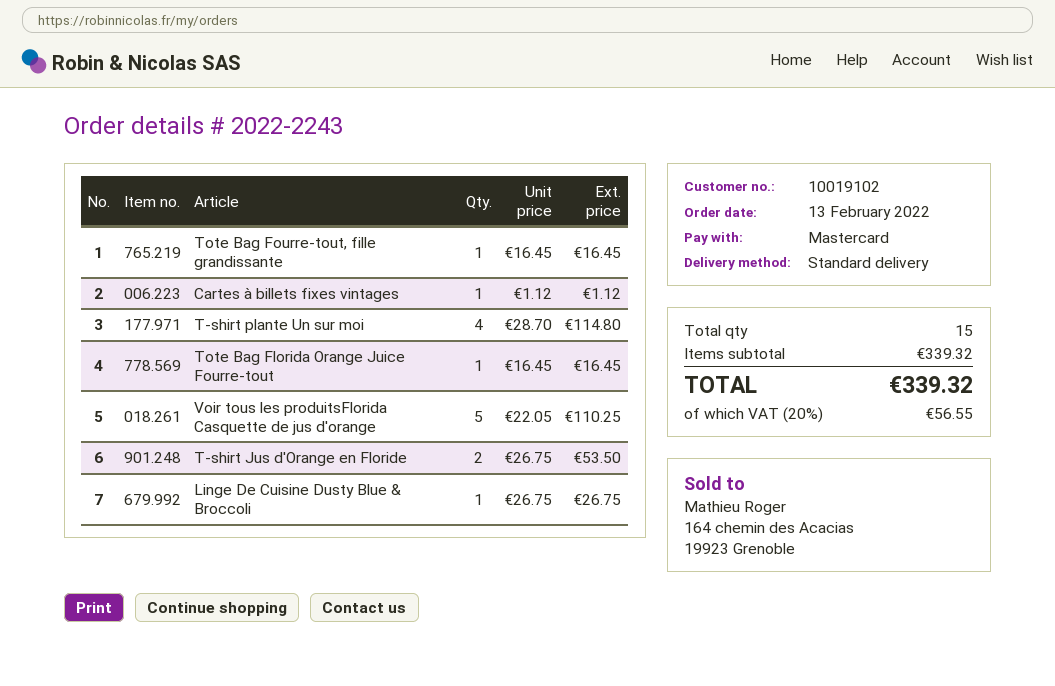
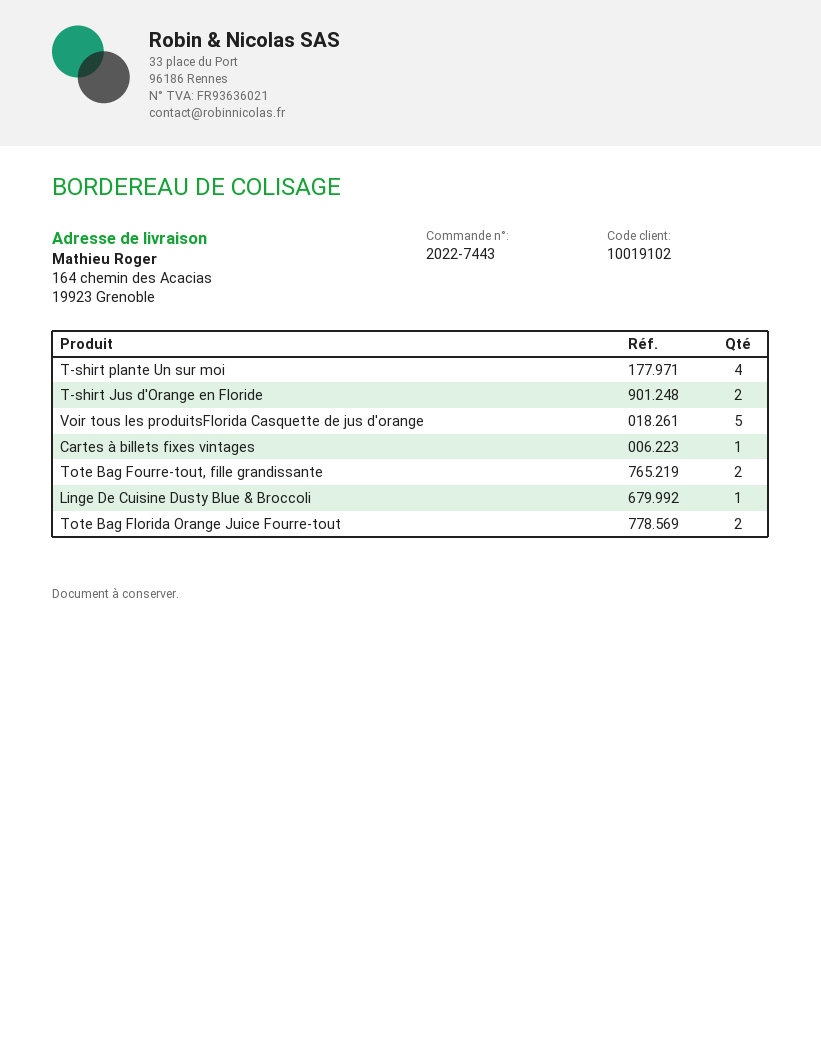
order number: 2022-2243 -> 2022-7443
Tote Bag Fourre-tout, fille grandissante: 1 -> 2
Tote Bag Florida Orange Juice Fourre-tout: 1 -> 2

